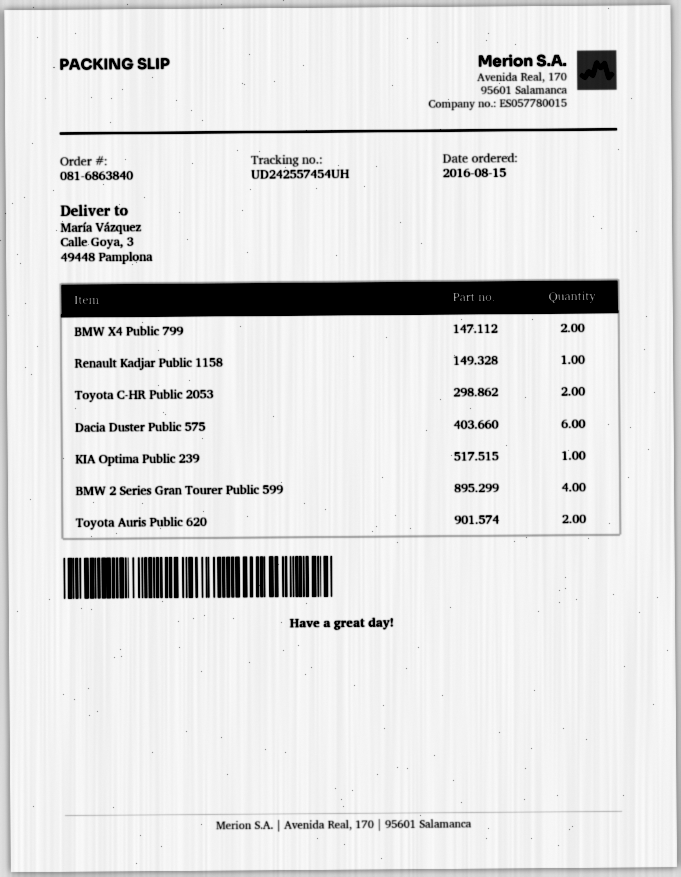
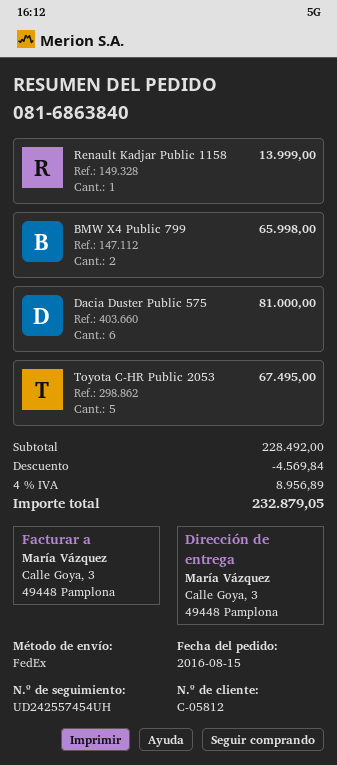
Toyota C-HR Public 2053: 2 -> 5
KIA Optima Public 239: 1 -> none
BMW 2 Series Gran Tourer Public 599: 4 -> none
Toyota Auris Public 620: 2 -> none

